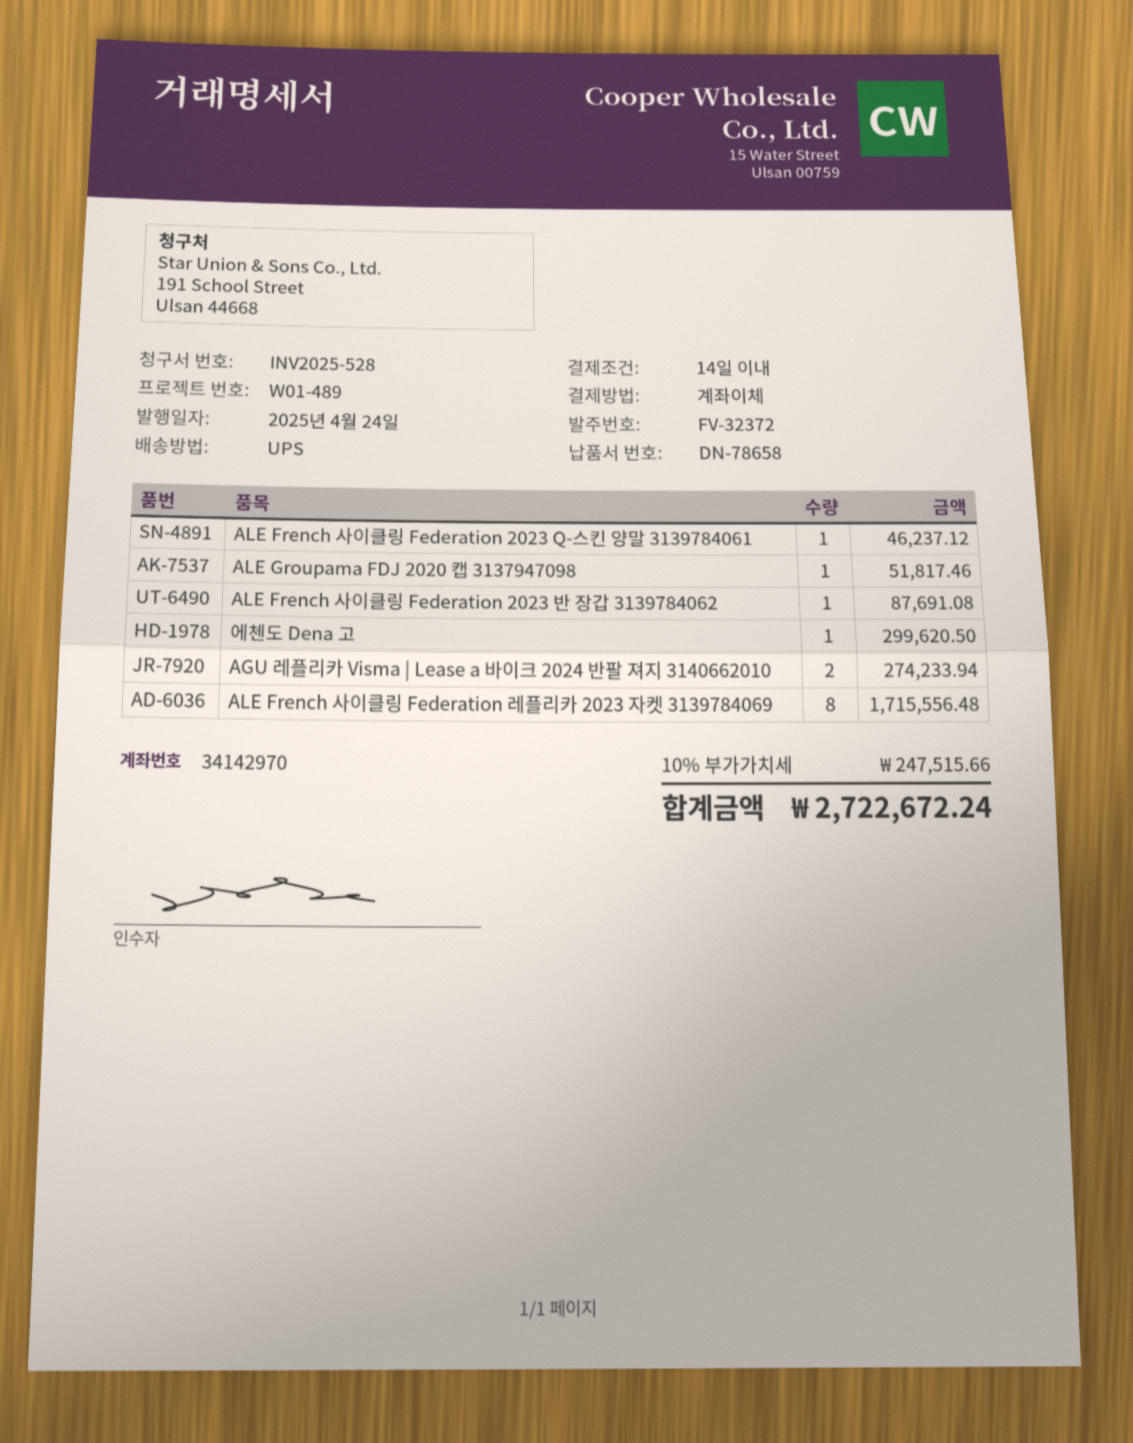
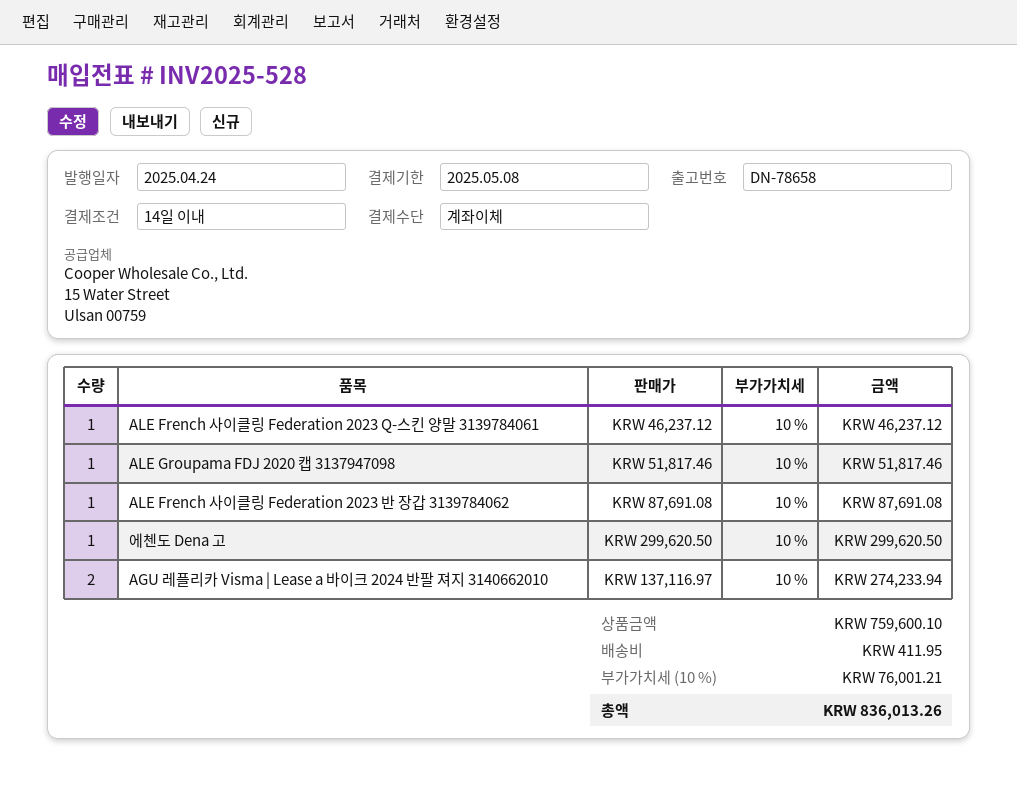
ALE French 사이클링 Federation 레플리카 2023 자켓 3139784069: 8 for 1715556.48 -> none
shipping: none -> 411.95
tax: 10% = 247515.66 -> 10% = 76001.21
total: 2722672.24 -> 836013.26

